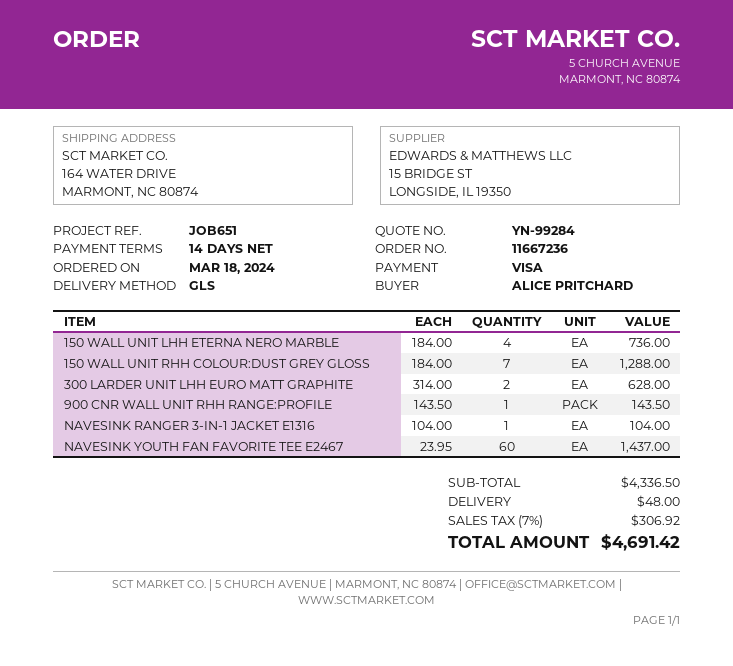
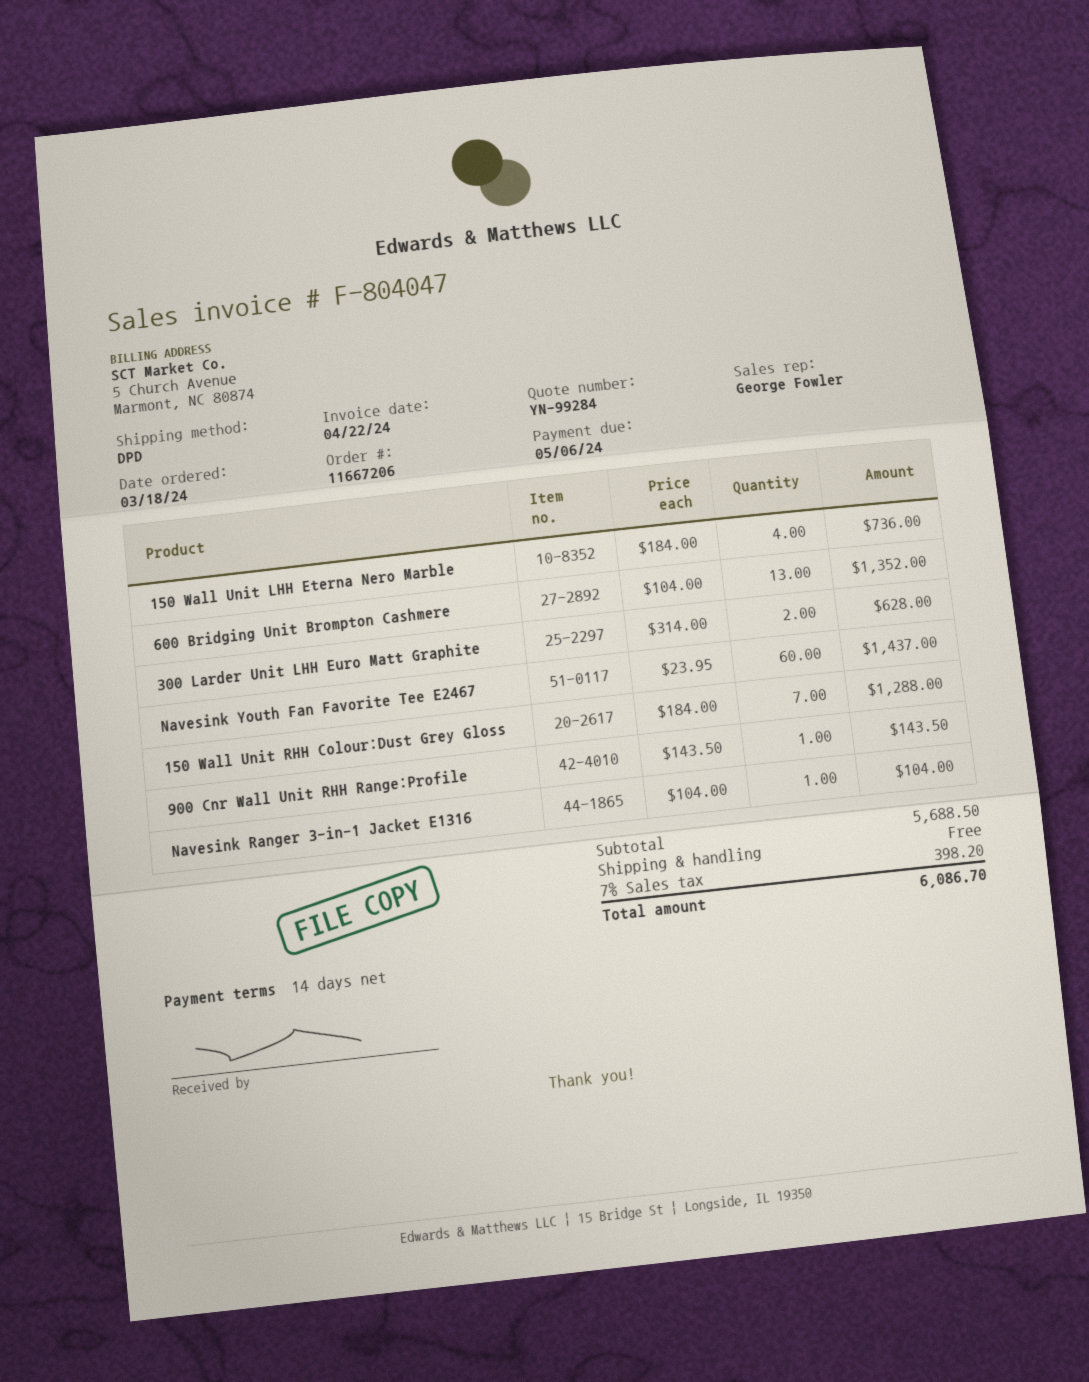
order number: 11667236 -> 11667206
shipping method: GLS -> DPD
600 Bridging Unit Brompton Cashmere: none -> 13 x 104.00 = 1352.00
subtotal: 4336.50 -> 5688.50
shipping: 48.00 -> 0.00
tax: 7% = 306.92 -> 7% = 398.20
total: 4691.42 -> 6086.70

